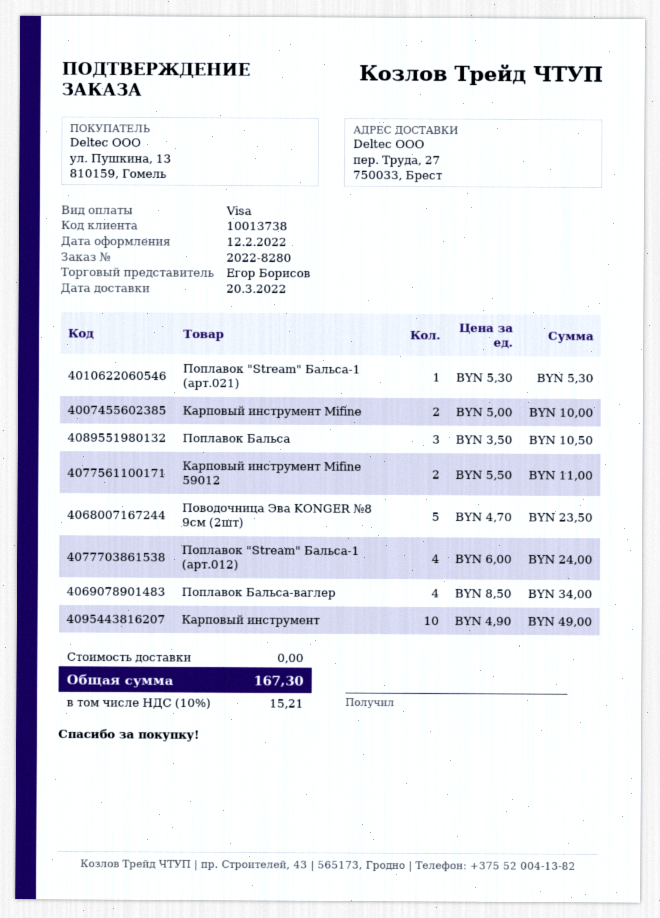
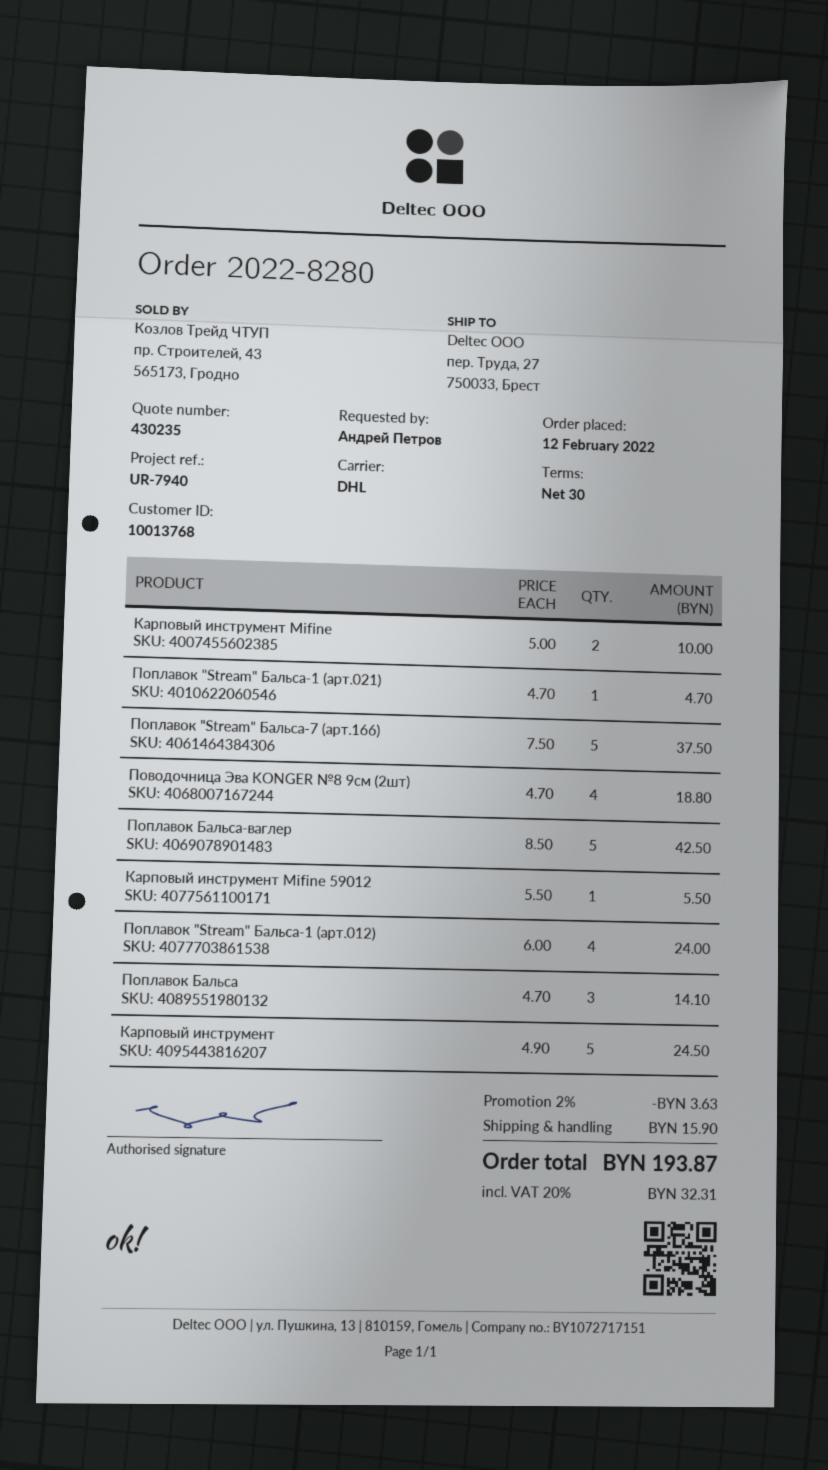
customer number: 10013738 -> 10013768
Поплавок "Stream" Бальса-1 (арт.021): 1 x 5.30 = 5.30 -> 1 x 4.70 = 4.70
Поплавок Бальса: 3 x 3.50 = 10.50 -> 3 x 4.70 = 14.10
Карповый инструмент Mifine 59012: 2 x 5.50 = 11.00 -> 1 x 5.50 = 5.50
Поводочница Эва KONGER №8 9см (2шт): 5 x 4.70 = 23.50 -> 4 x 4.70 = 18.80
Поплавок Бальса-ваглер: 4 x 8.50 = 34.00 -> 5 x 8.50 = 42.50
Карповый инструмент: 10 x 4.90 = 49.00 -> 5 x 4.90 = 24.50
Поплавок "Stream" Бальса-7 (арт.166): none -> 5 x 7.50 = 37.50
discount: none -> 2% = 3.63
shipping: 0.00 -> 15.90
tax: 10% = 15.21 -> 20% = 32.31
total: 167.30 -> 193.87

